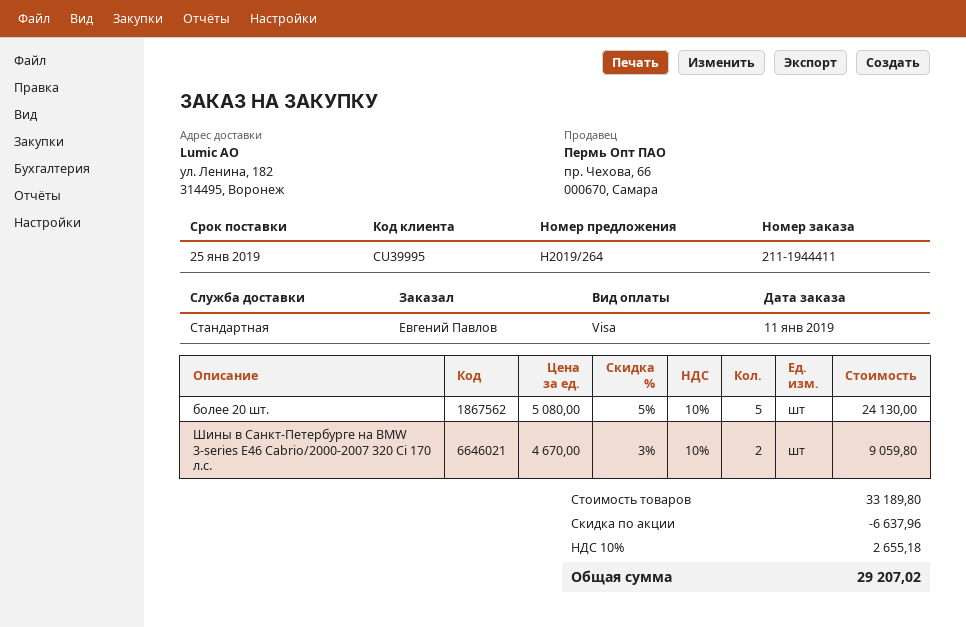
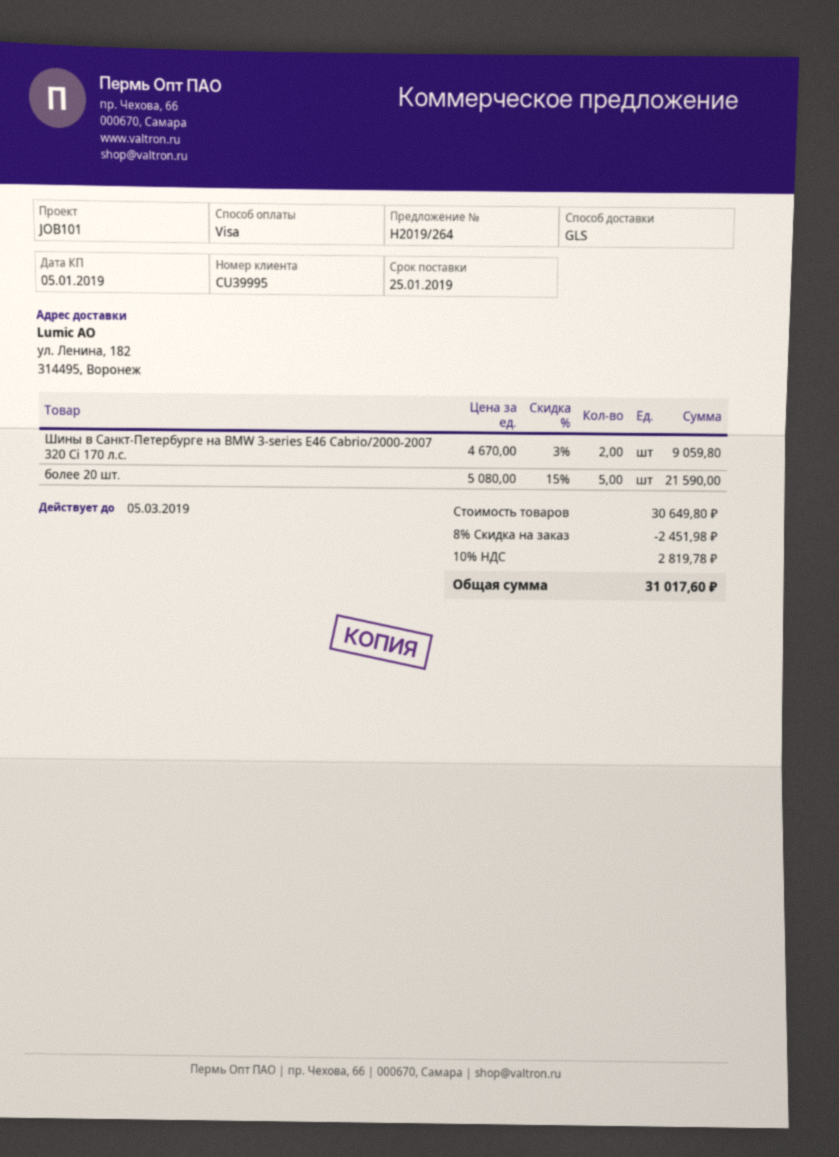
shipping method: standard -> GLS
более 20 шт.: 5 x 5080.00 - 5% = 24130.00 -> 5 x 5080.00 - 15% = 21590.00
subtotal: 33189.80 -> 30649.80
discount: 6637.96 -> 2451.98
tax: 10% = 2655.18 -> 10% = 2819.78
total: 29207.02 -> 31017.60

